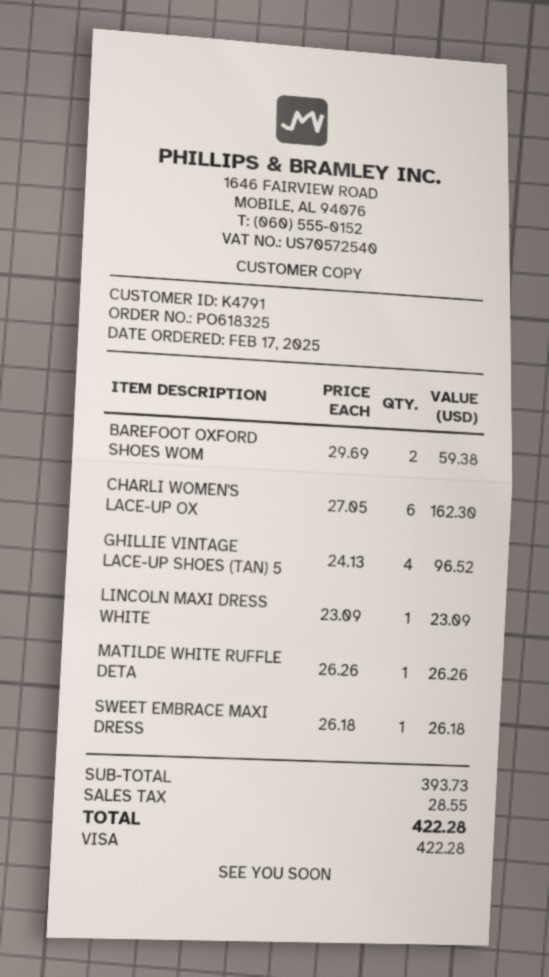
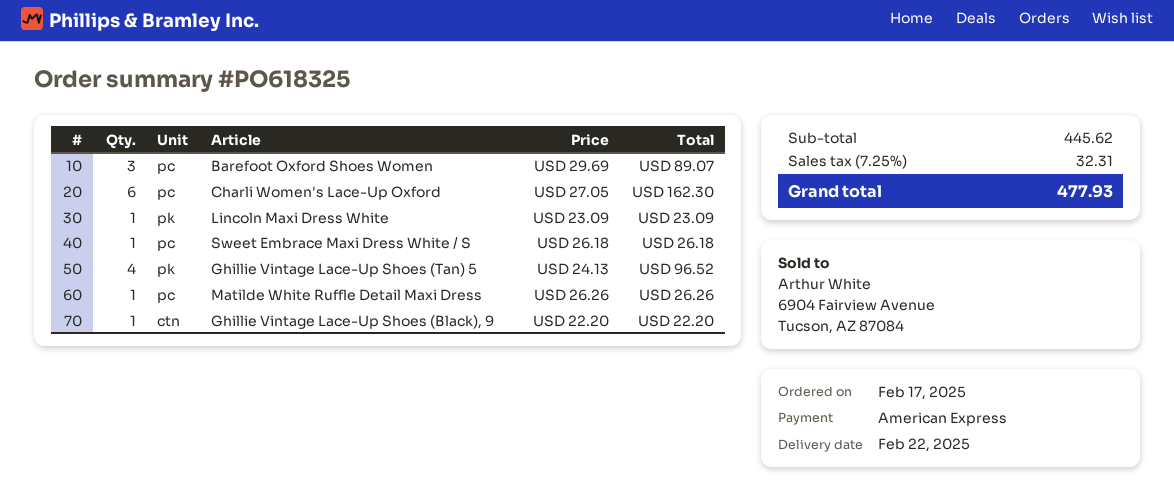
payment method: Visa -> American Express
BAREFOOT OXFORD SHOES WOM: 2 x 29.69 = 59.38 -> 3 x 29.69 = 89.07
Ghillie Vintage Lace-Up Shoes (Black), 9: none -> 1 x 22.20 = 22.20
subtotal: 393.73 -> 445.62
tax: 28.55 -> 32.31
total: 422.28 -> 477.93

